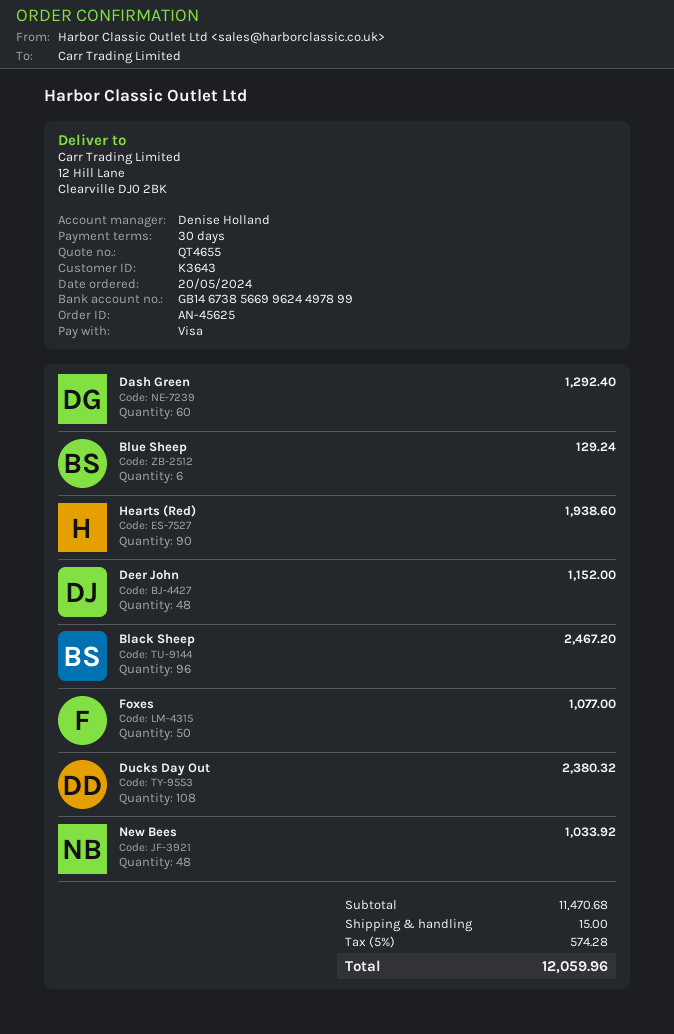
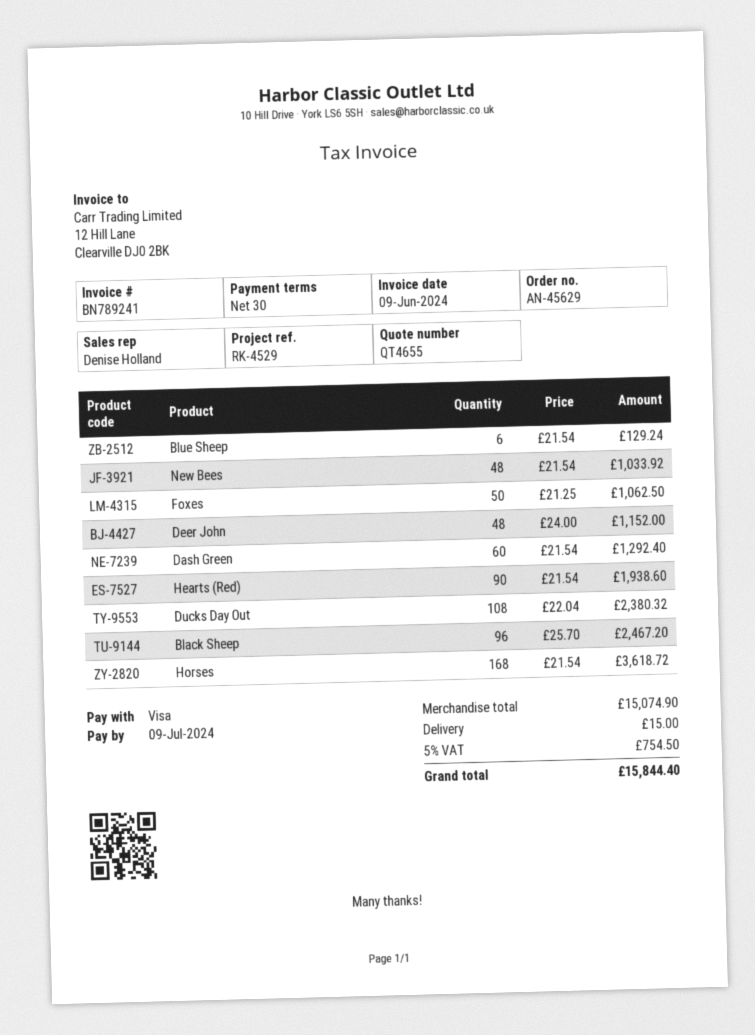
order number: AN-45625 -> AN-45629
Foxes: 50 for 1077.00 -> 50 for 1062.50
Horses: none -> 168 for 3618.72
subtotal: 11470.68 -> 15074.90
tax: 5% = 574.28 -> 5% = 754.50
total: 12059.96 -> 15844.40

